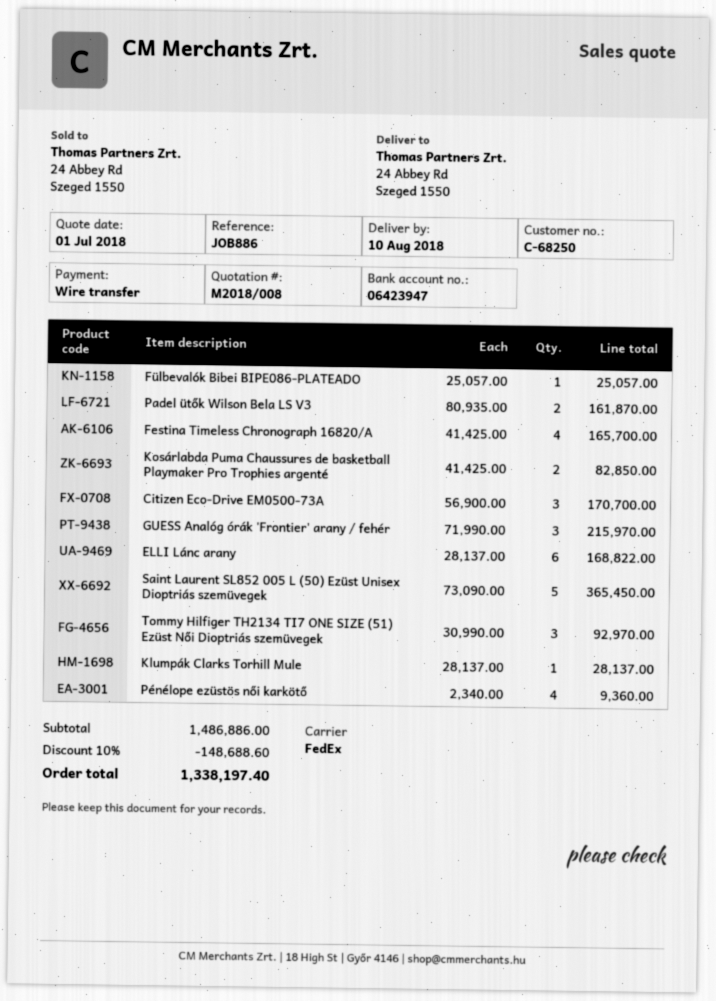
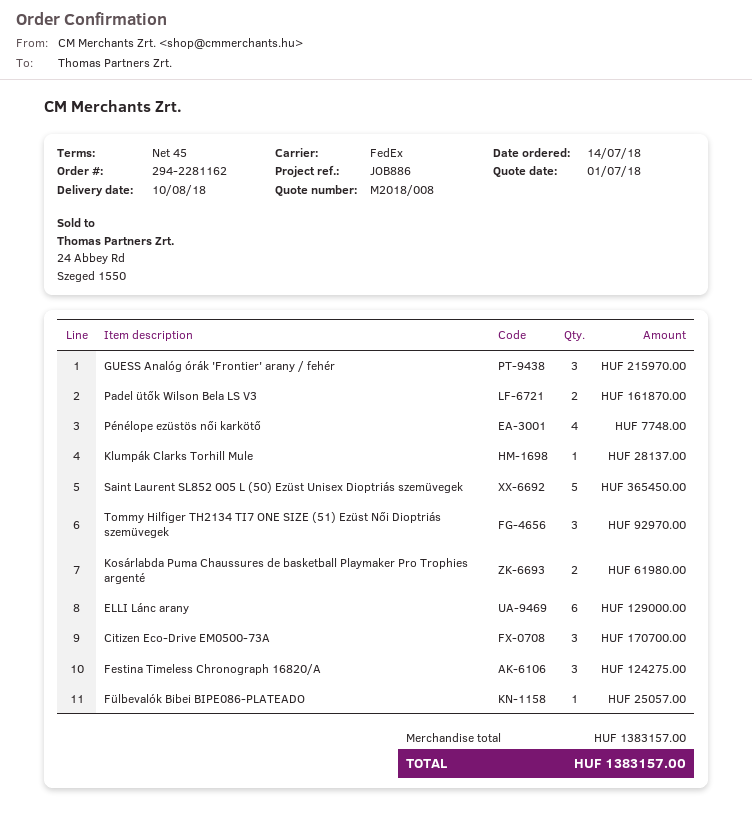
Festina Timeless Chronograph 16820/A: 4 for 165700.00 -> 3 for 124275.00
Kosárlabda Puma Chaussures de basketball Playmaker Pro Trophies argenté: 2 for 82850.00 -> 2 for 61980.00
ELLI Lánc arany: 6 for 168822.00 -> 6 for 129000.00
Pénélope ezüstös női karkötő: 4 for 9360.00 -> 4 for 7748.00
subtotal: 1486886.00 -> 1383157.00
discount: 10% = 148688.60 -> none
total: 1338197.40 -> 1383157.00

